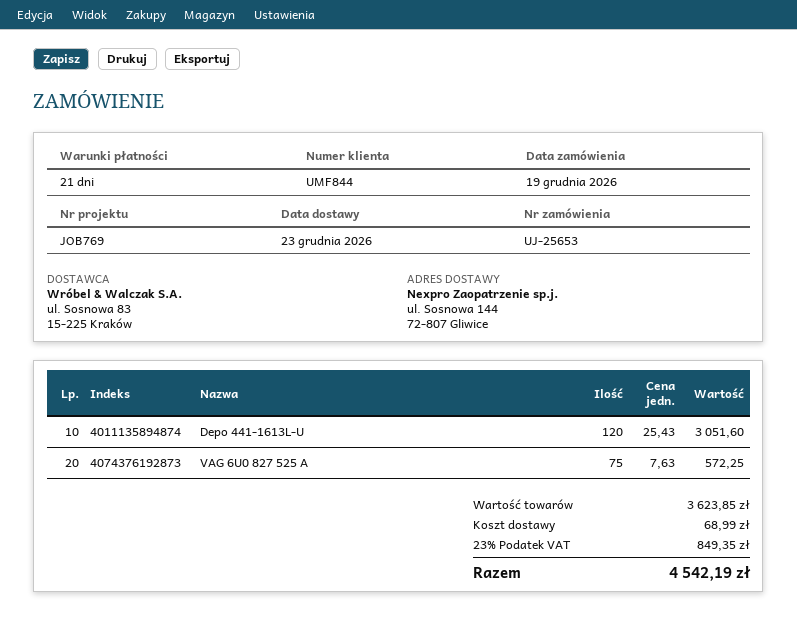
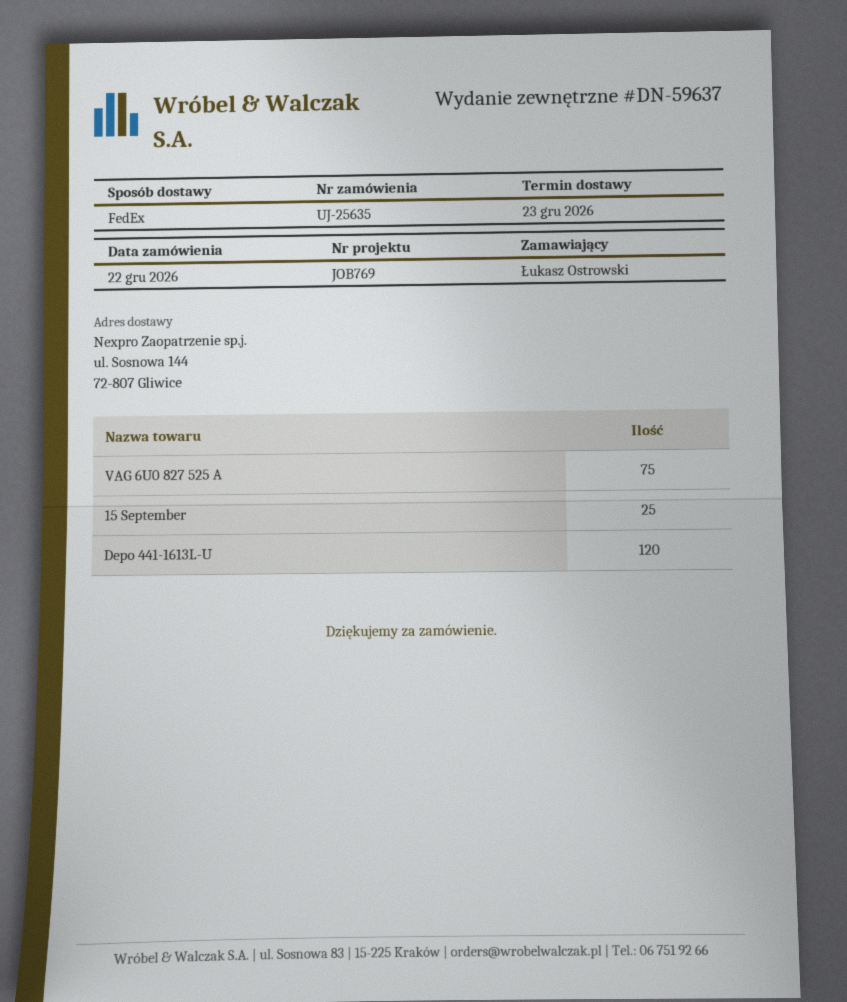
order number: UJ-25653 -> UJ-25635
order date: 2026-12-19 -> 2026-12-22
15 September: none -> 25

